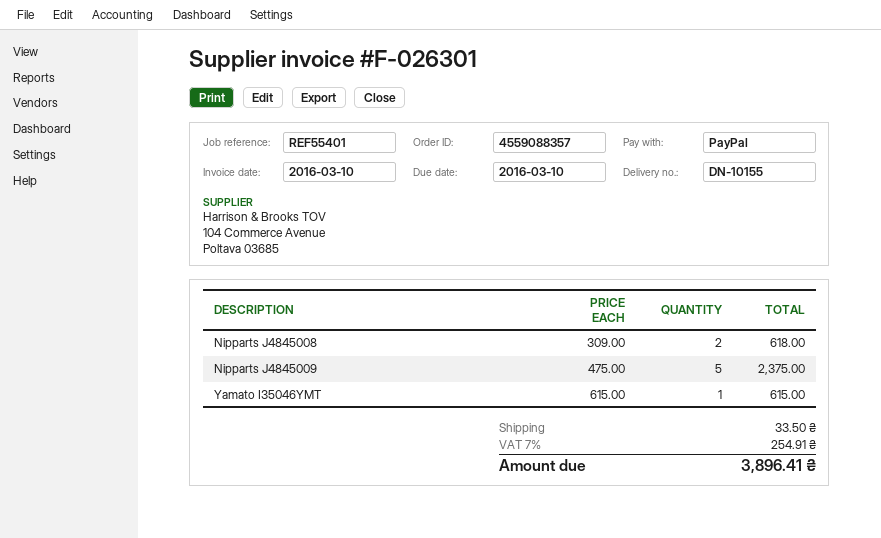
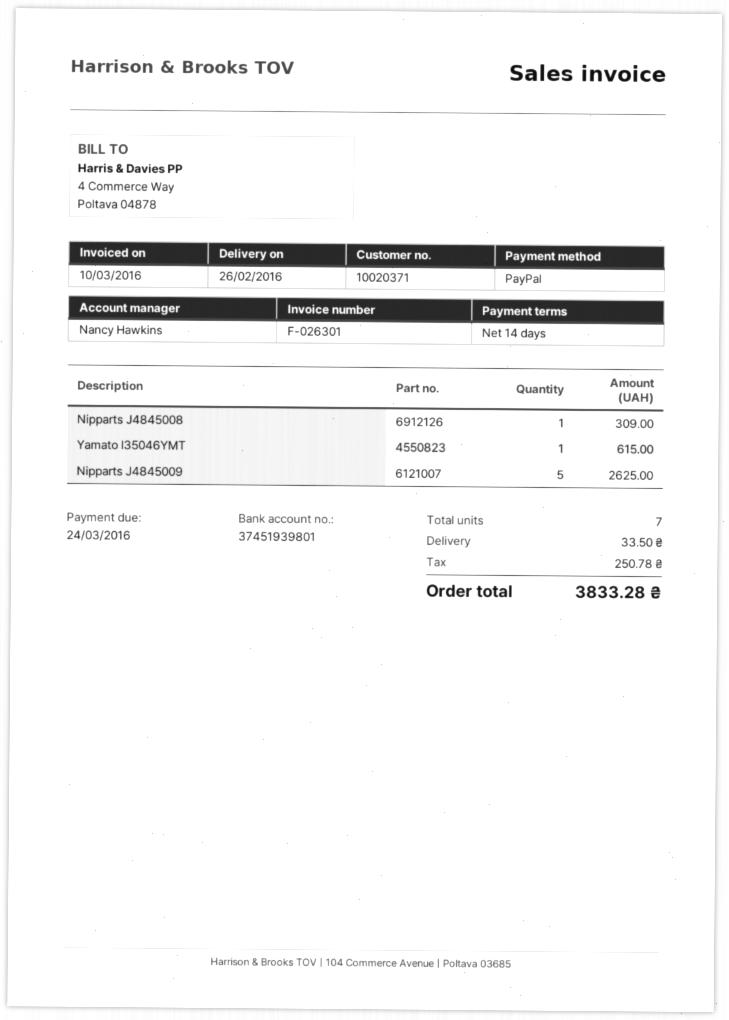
due date: 2016-03-10 -> 2016-03-24
Nipparts J4845008: 2 for 618.00 -> 1 for 309.00
Nipparts J4845009: 5 for 2375.00 -> 5 for 2625.00
tax: 254.91 -> 250.78
total: 3896.41 -> 3833.28

